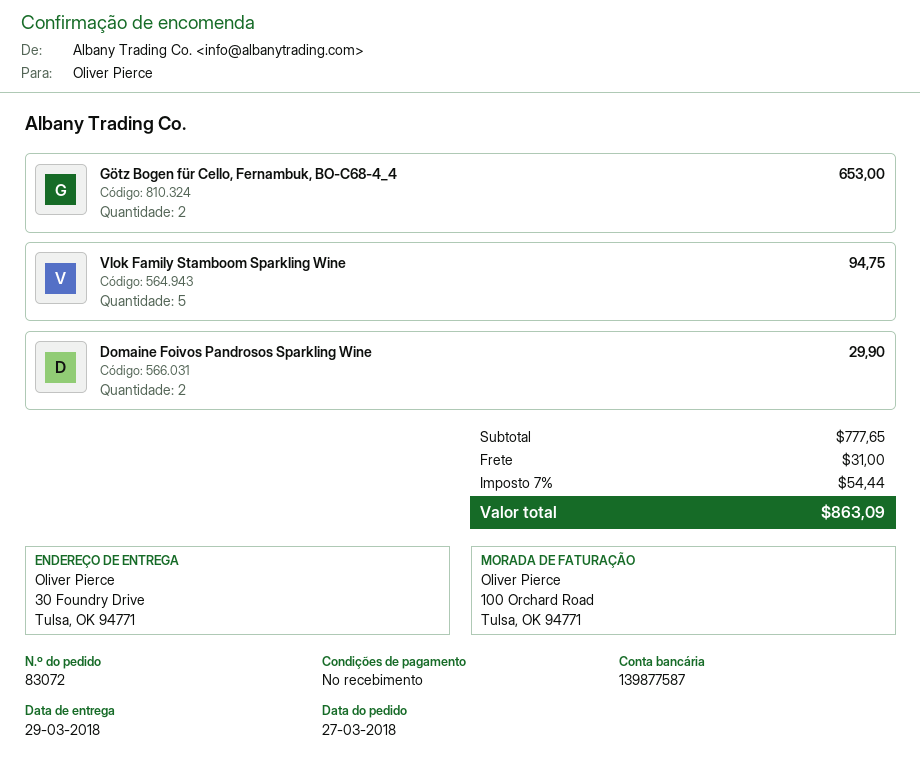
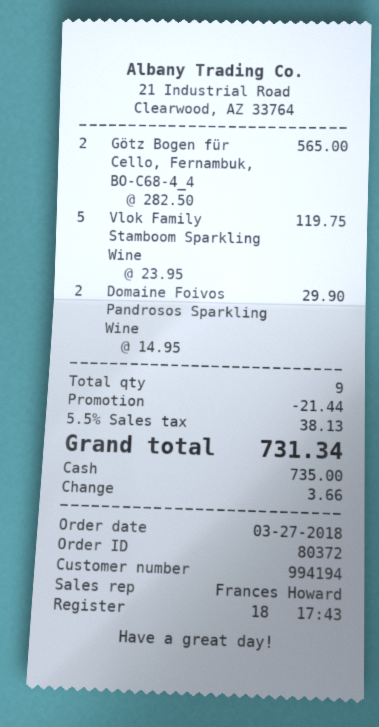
order number: 83072 -> 80372
Götz Bogen für Cello, Fernambuk, BO-C68-4_4: 2 for 653.00 -> 2 for 565.00
Vlok Family Stamboom Sparkling Wine: 5 for 94.75 -> 5 for 119.75
discount: none -> 21.44
shipping: 31.00 -> none
tax: 7% = 54.44 -> 5.5% = 38.13
total: 863.09 -> 731.34

